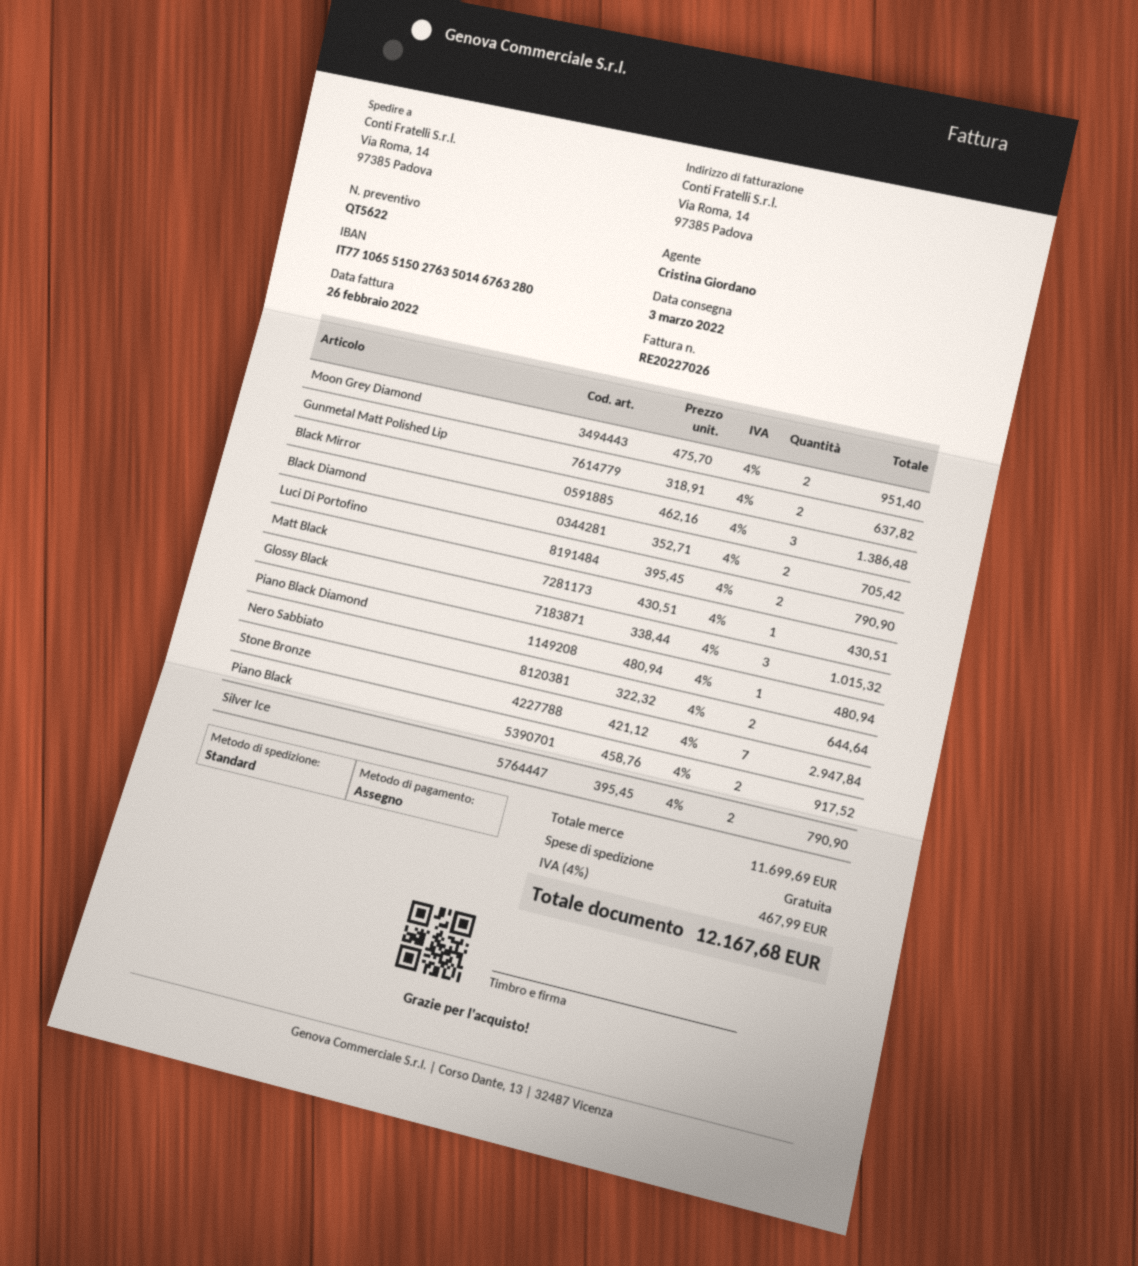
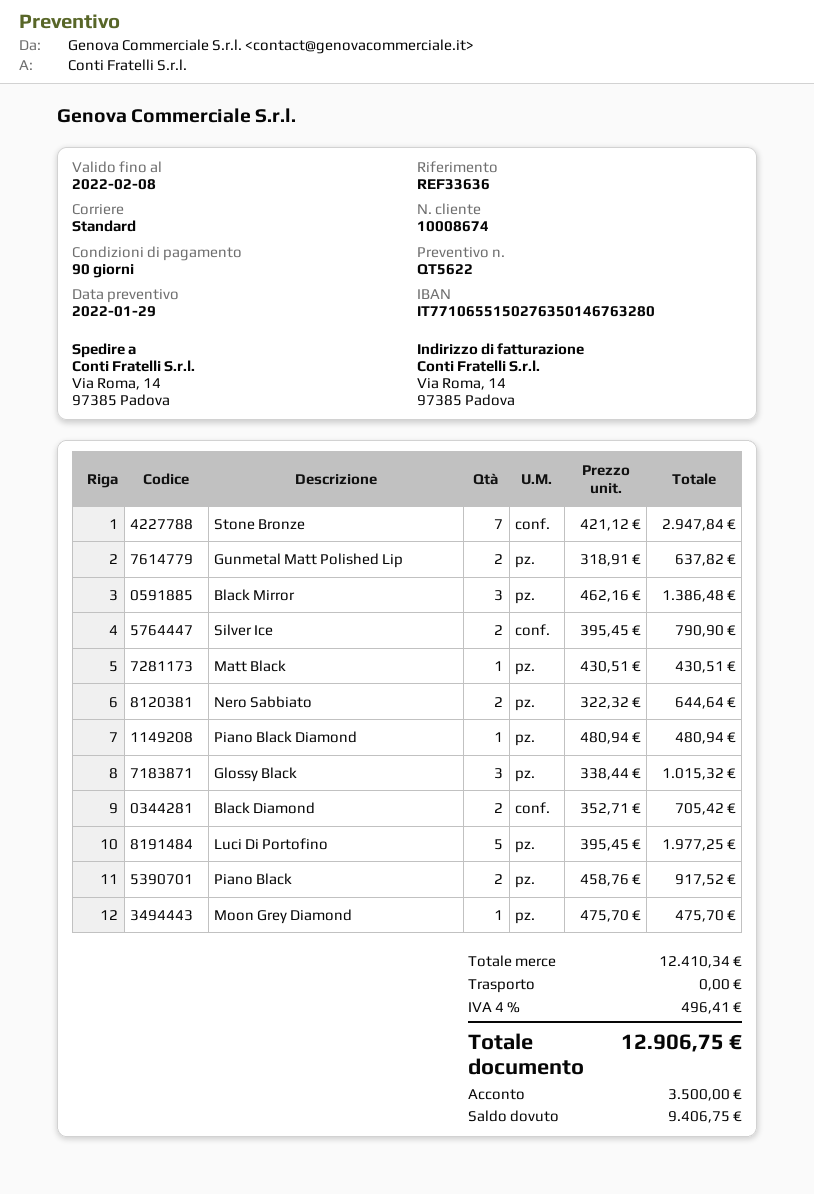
Moon Grey Diamond: 2 x 475.70 = 951.40 -> 1 x 475.70 = 475.70
Luci Di Portofino: 2 x 395.45 = 790.90 -> 5 x 395.45 = 1977.25
subtotal: 11699.69 -> 12410.34
tax: 4% = 467.99 -> 4% = 496.41
total: 12167.68 -> 12906.75

